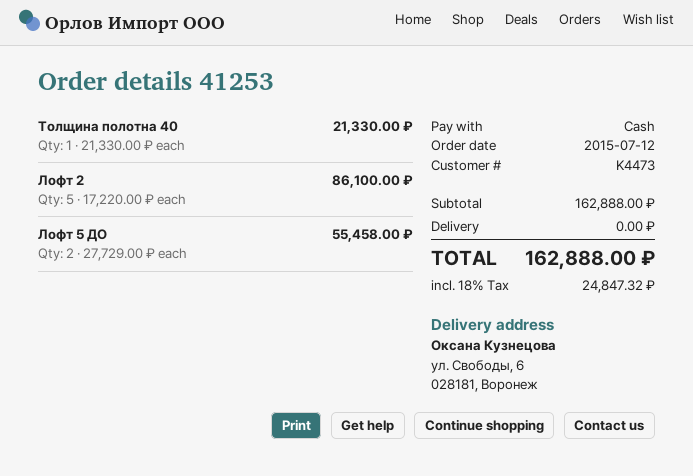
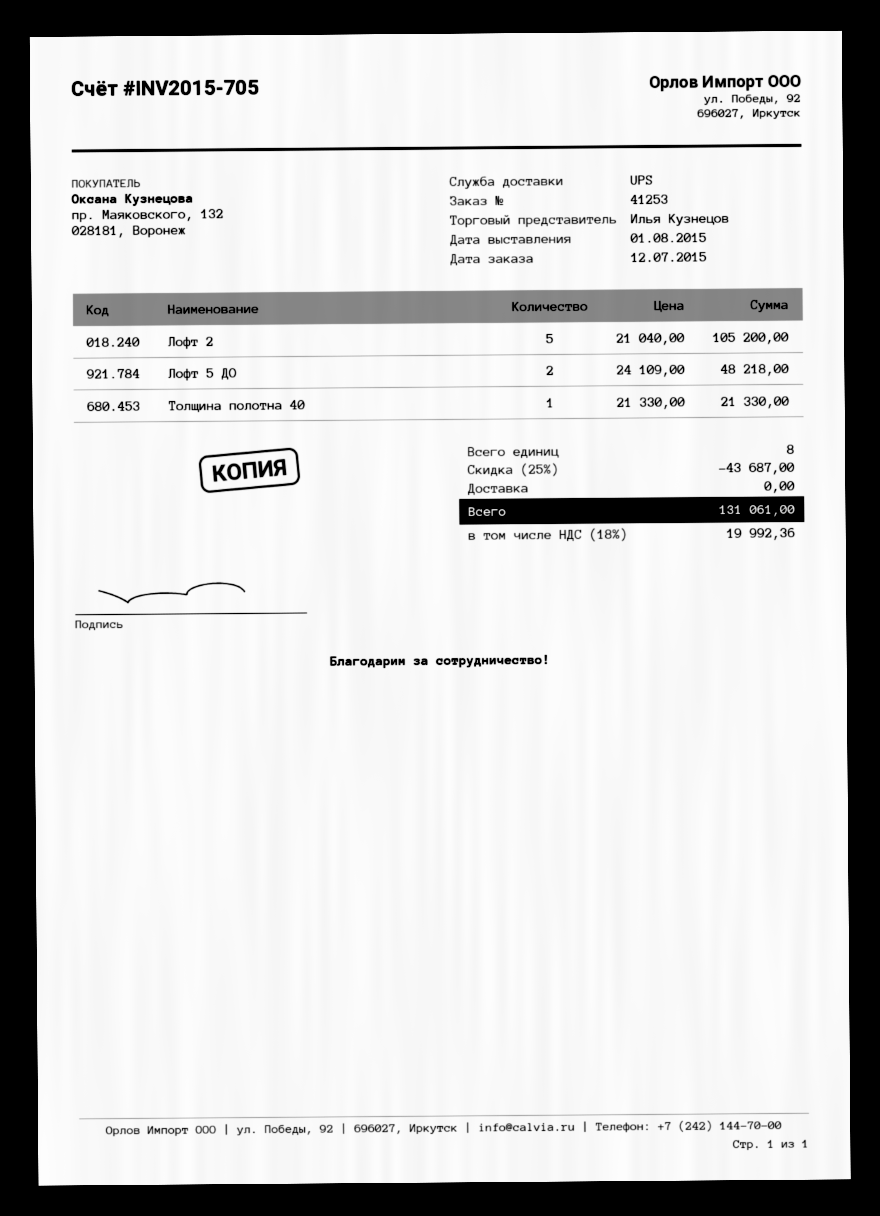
Лофт 2: 5 x 17220.00 = 86100.00 -> 5 x 21040.00 = 105200.00
Лофт 5 ДО: 2 x 27729.00 = 55458.00 -> 2 x 24109.00 = 48218.00
discount: none -> 25% = 43687.00
tax: 18% = 24847.32 -> 18% = 19992.36
total: 162888.00 -> 131061.00

